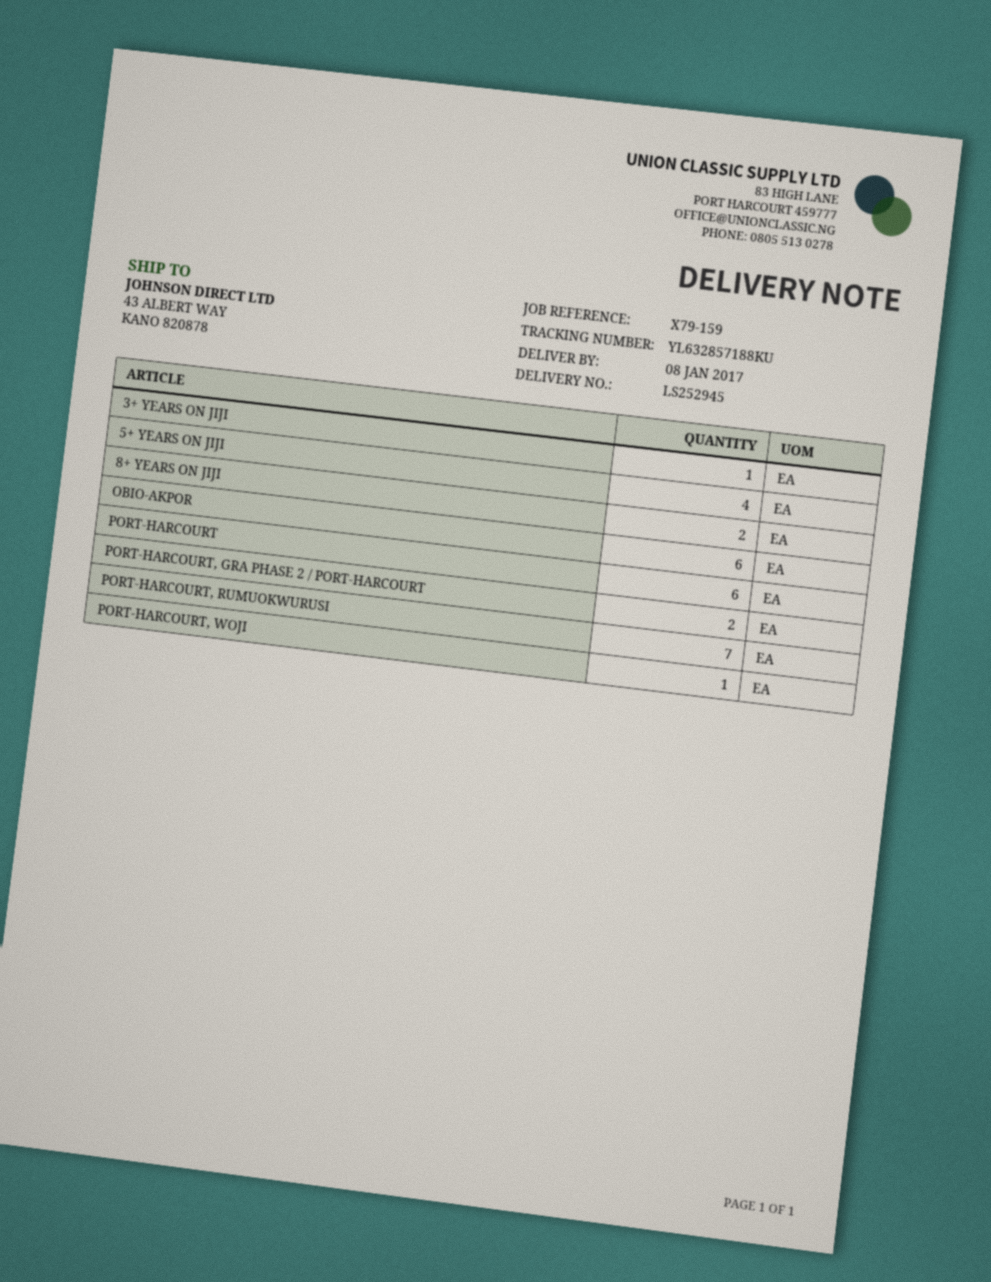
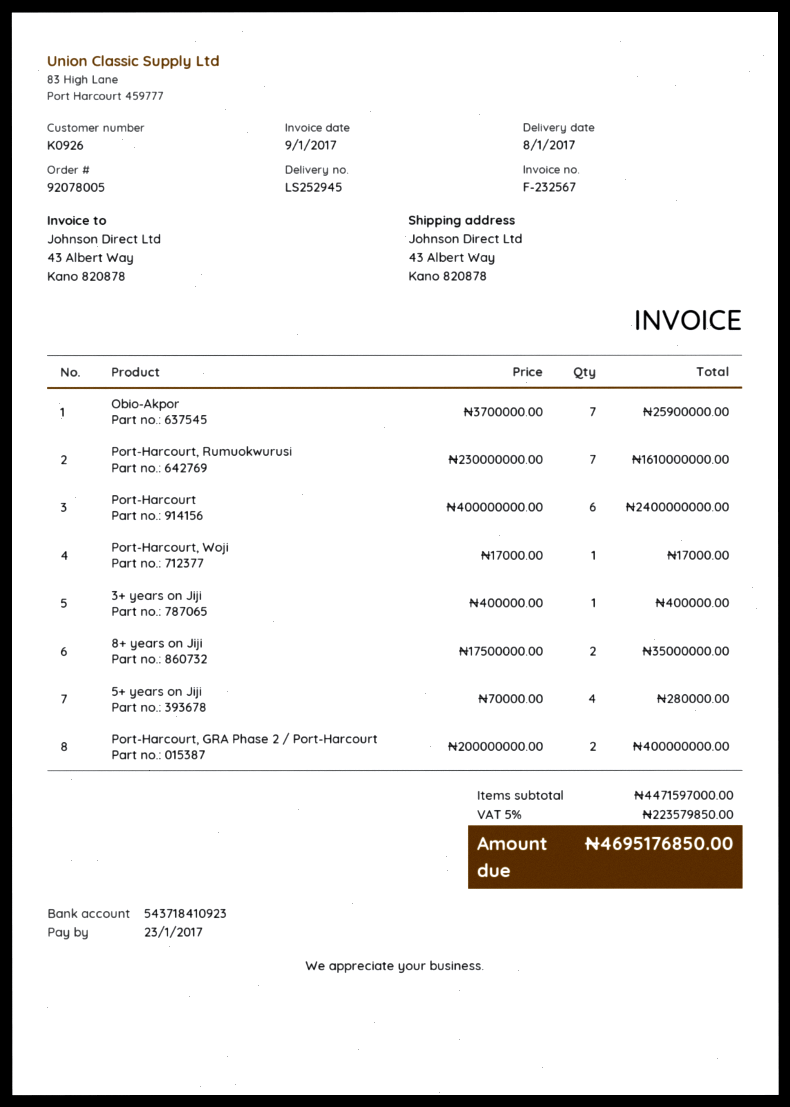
OBIO-AKPOR: 6 -> 7

